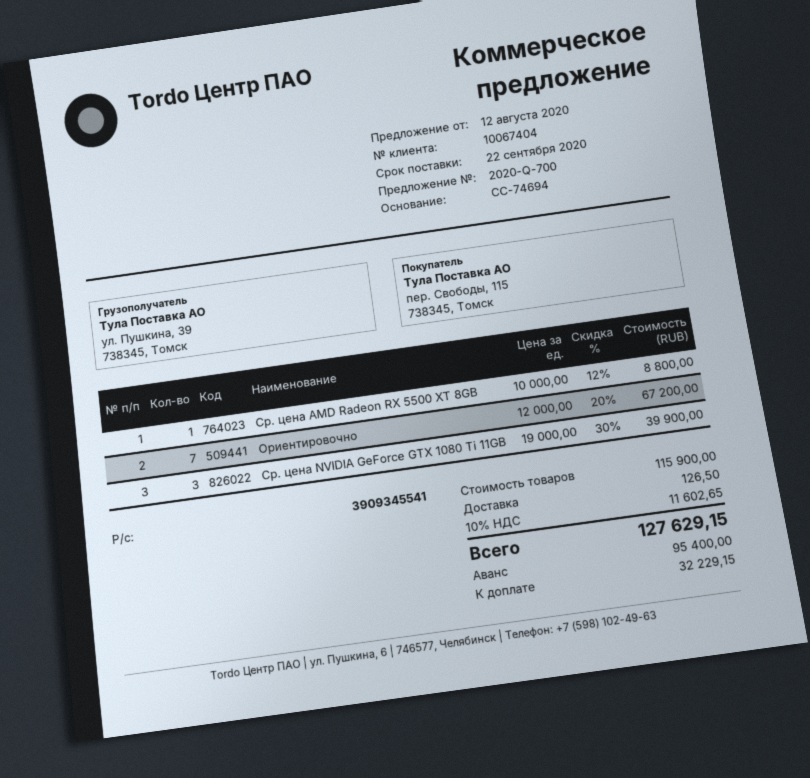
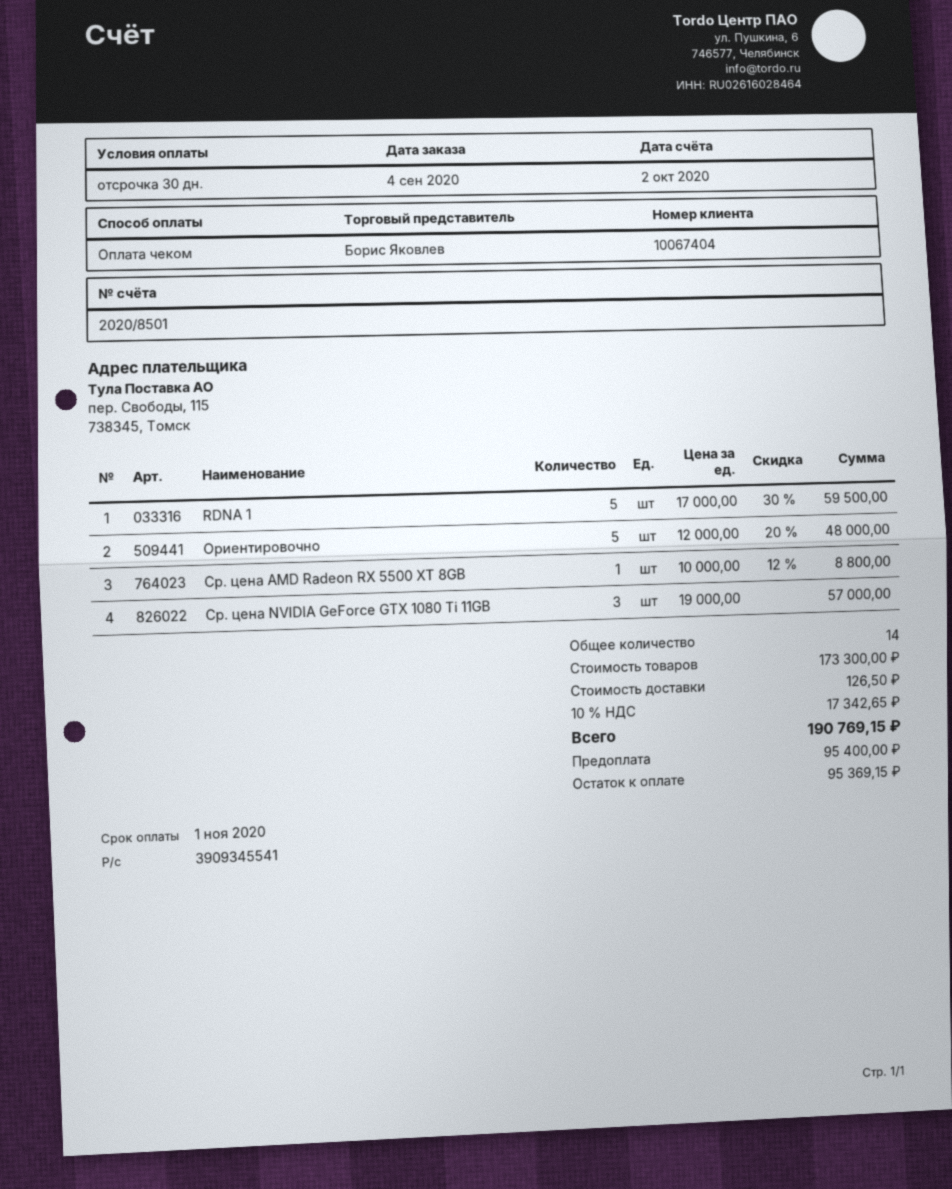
Ориентировочно: 7 x 12000.00 - 20% = 67200.00 -> 5 x 12000.00 - 20% = 48000.00
Ср. цена NVIDIA GeForce GTX 1080 Ti 11GB: 3 x 19000.00 - 30% = 39900.00 -> 3 x 19000.00 = 57000.00
RDNA 1: none -> 5 x 17000.00 - 30% = 59500.00
subtotal: 115900.00 -> 173300.00
tax: 10% = 11602.65 -> 10% = 17342.65
total: 127629.15 -> 190769.15
balance: 32229.15 -> 95369.15

